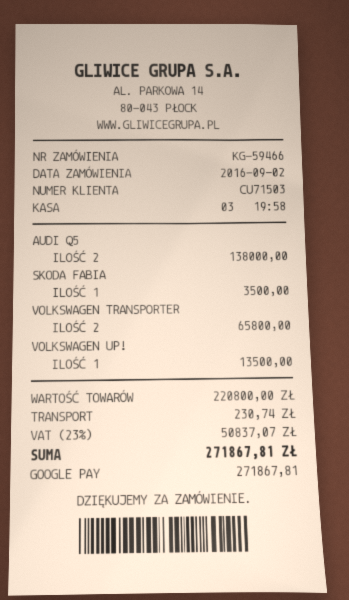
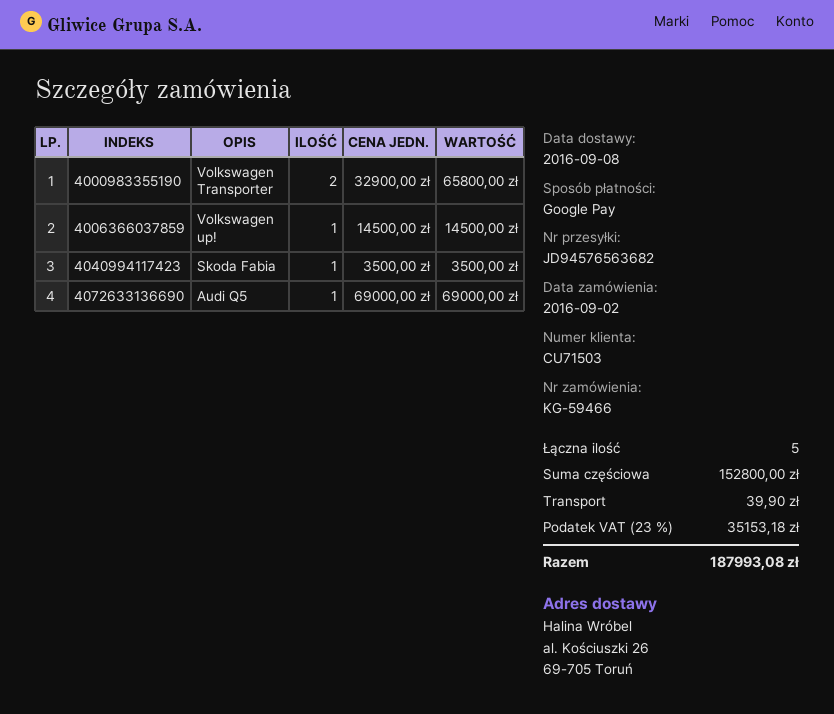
AUDI Q5: 2 for 138000.00 -> 1 for 69000.00
VOLKSWAGEN UP!: 1 for 13500.00 -> 1 for 14500.00
subtotal: 220800.00 -> 152800.00
shipping: 230.74 -> 39.90
tax: 23% = 50837.07 -> 23% = 35153.18
total: 271867.81 -> 187993.08

